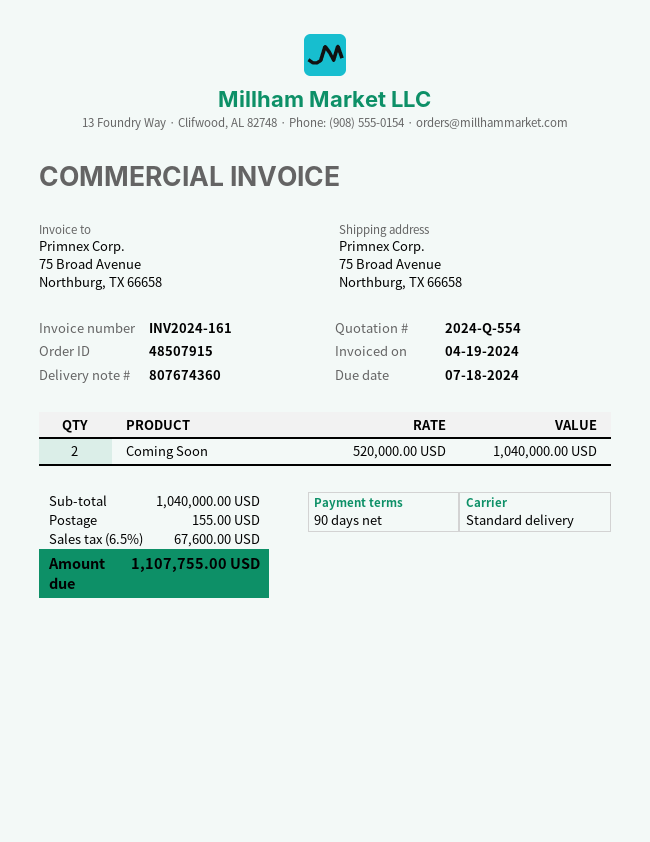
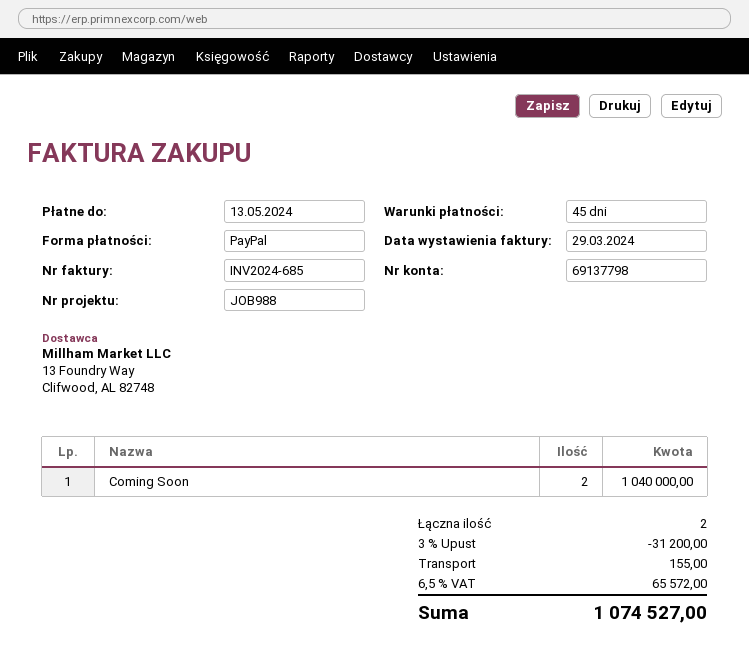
invoice number: INV2024-161 -> INV2024-685
invoice date: 2024-04-19 -> 2024-03-29
payment terms: 90 days -> 45 days
due date: 2024-07-18 -> 2024-05-13
discount: none -> 3% = 31200.00
tax: 6.5% = 67600.00 -> 6.5% = 65572.00
total: 1107755.00 -> 1074527.00

